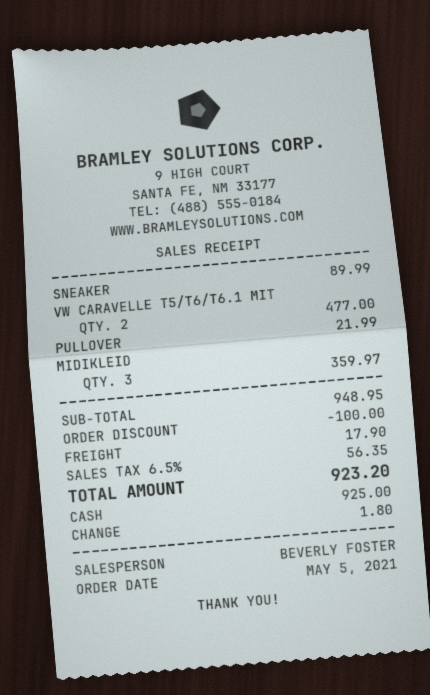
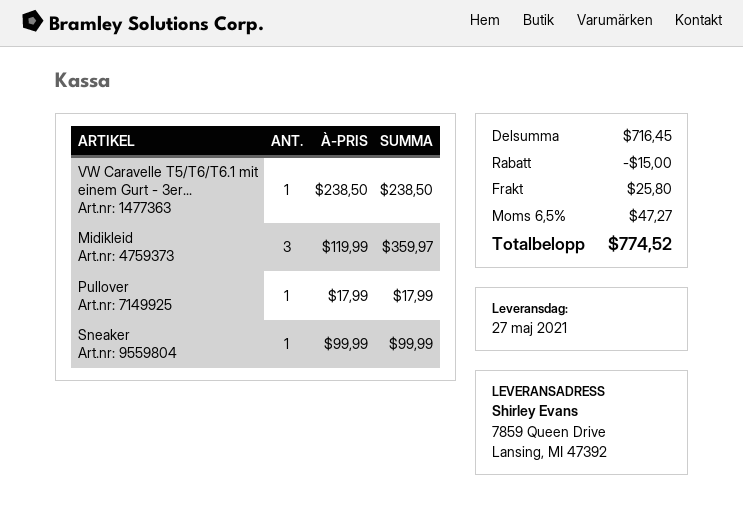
SNEAKER: 1 for 89.99 -> 1 for 99.99
VW CARAVELLE T5/T6/T6.1 MIT: 2 for 477.00 -> 1 for 238.50
PULLOVER: 1 for 21.99 -> 1 for 17.99
subtotal: 948.95 -> 716.45
discount: 100.00 -> 15.00
shipping: 17.90 -> 25.80
tax: 6.5% = 56.35 -> 6.5% = 47.27
total: 923.20 -> 774.52

